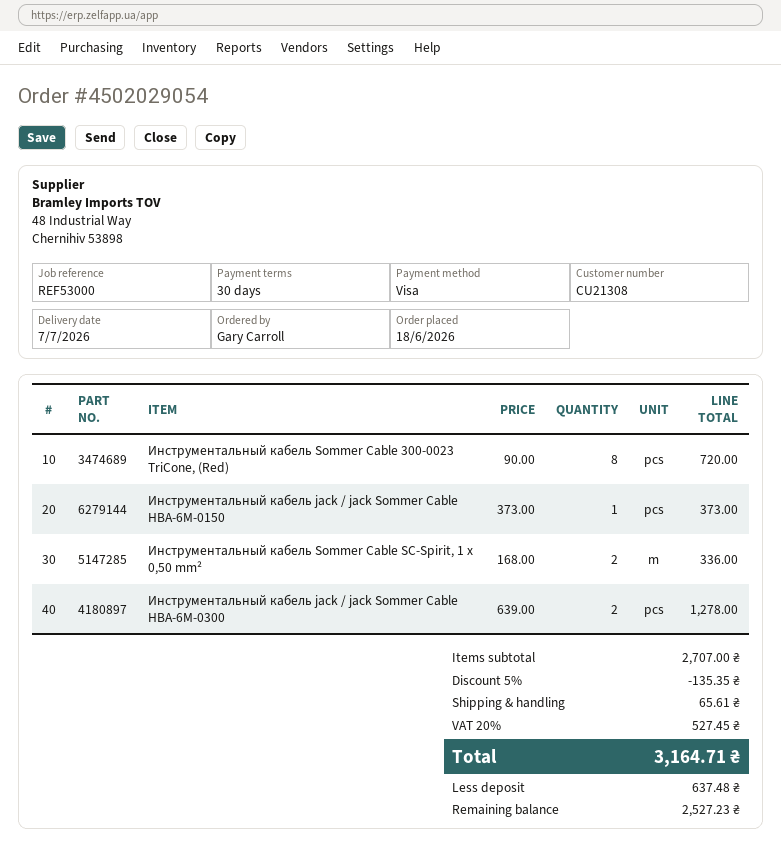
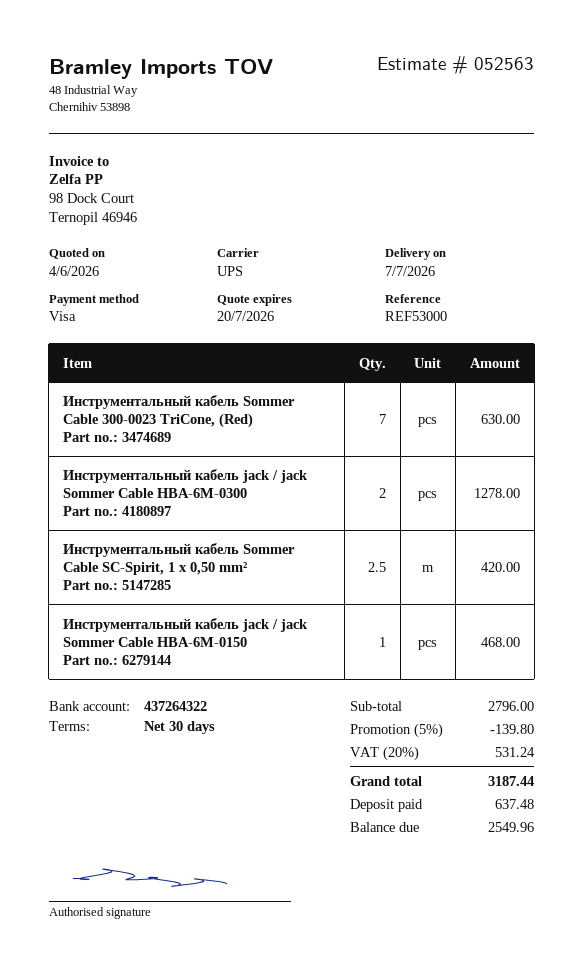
Инструментальный кабель Sommer Cable 300-0023 TriCone, (Red): 8 for 720.00 -> 7 for 630.00
Инструментальный кабель jack / jack Sommer Cable HBA-6M-0150: 1 for 373.00 -> 1 for 468.00
Инструментальный кабель Sommer Cable SC-Spirit, 1 x 0,50 mm²: 2 for 336.00 -> 2.5 for 420.00
subtotal: 2707.00 -> 2796.00
discount: 5% = 135.35 -> 5% = 139.80
shipping: 65.61 -> none
tax: 20% = 527.45 -> 20% = 531.24
total: 3164.71 -> 3187.44
balance: 2527.23 -> 2549.96

